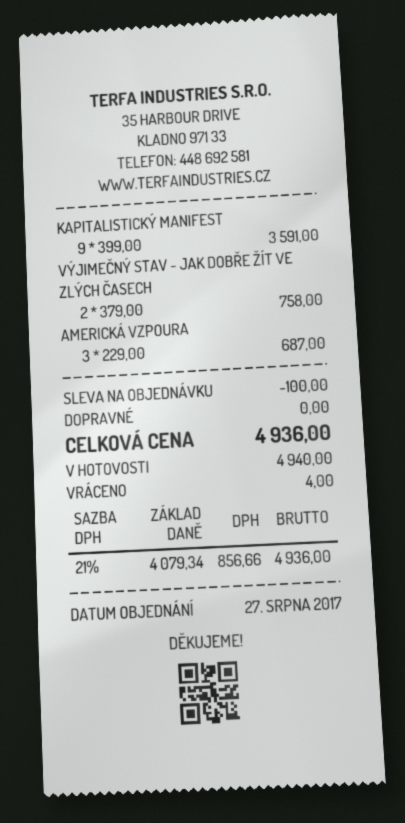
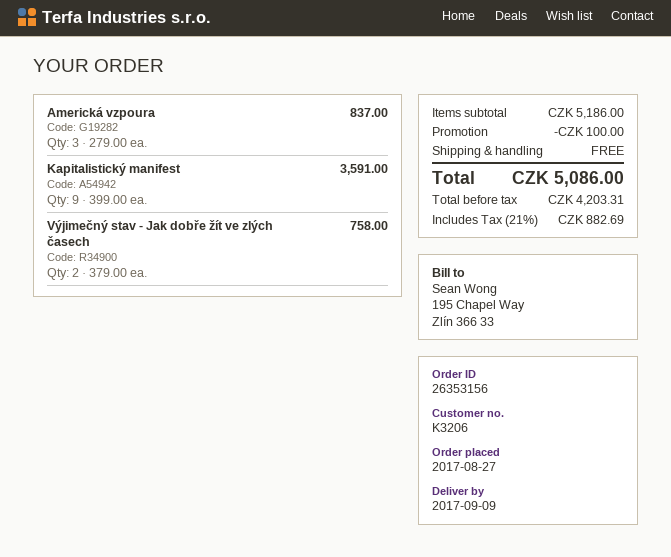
AMERICKÁ VZPOURA: 3 x 229.00 = 687.00 -> 3 x 279.00 = 837.00
net: 4079.34 -> 4203.31
tax: 21% = 856.66 -> 21% = 882.69
total: 4936.00 -> 5086.00

